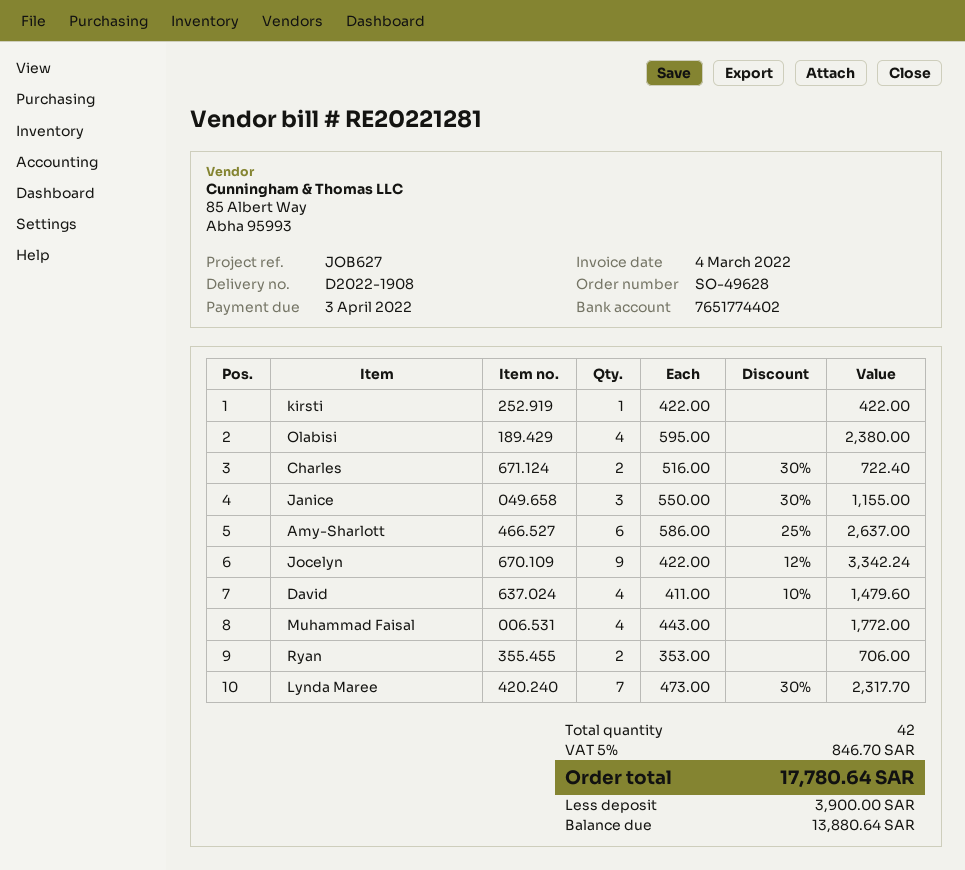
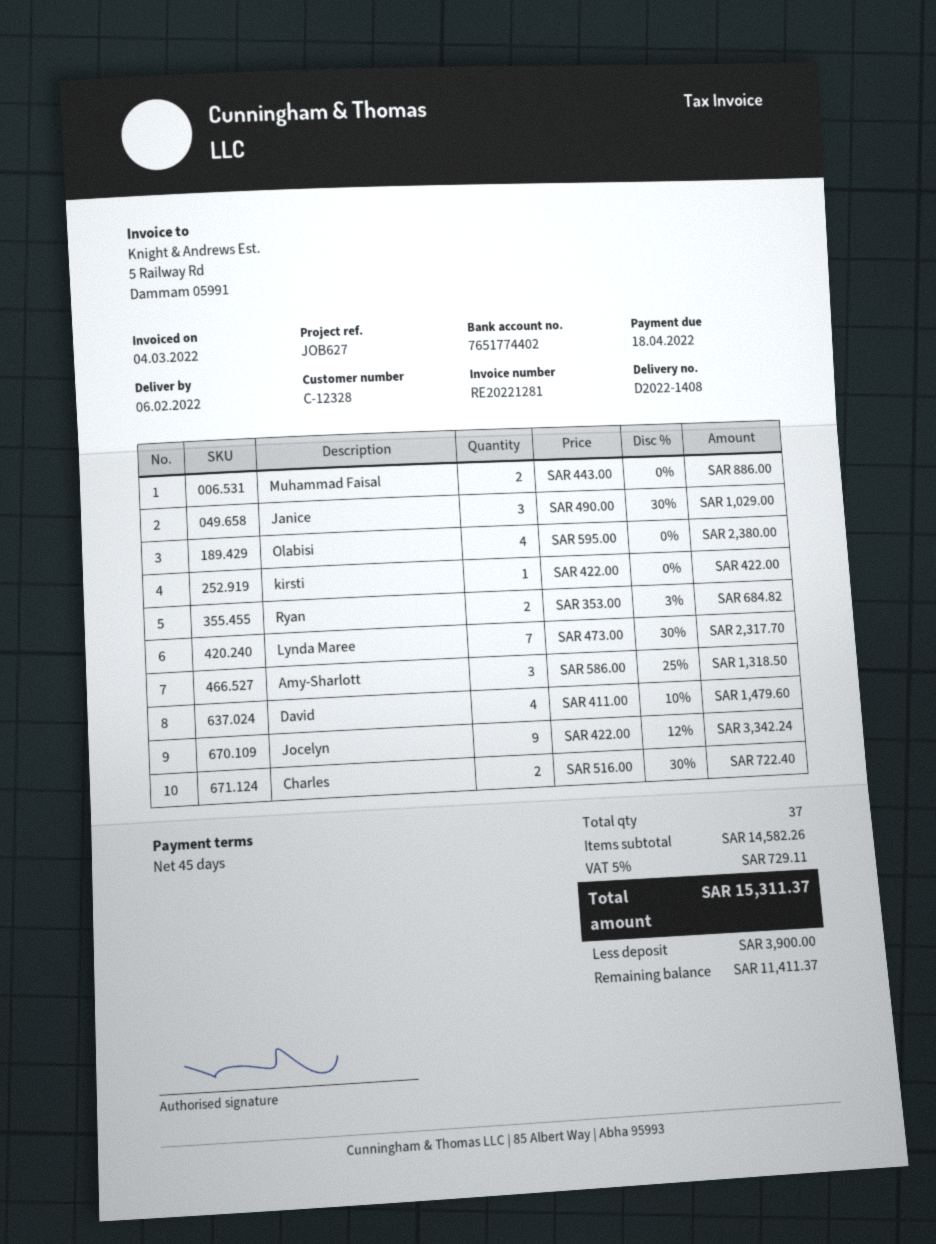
delivery note number: D2022-1908 -> D2022-1408
due date: 2022-04-03 -> 2022-04-18
Janice: 3 x 550.00 - 30% = 1155.00 -> 3 x 490.00 - 30% = 1029.00
Amy-Sharlott: 6 x 586.00 - 25% = 2637.00 -> 3 x 586.00 - 25% = 1318.50
Muhammad Faisal: 4 x 443.00 = 1772.00 -> 2 x 443.00 = 886.00
Ryan: 2 x 353.00 = 706.00 -> 2 x 353.00 - 3% = 684.82
total quantity: 42 -> 37
tax: 5% = 846.70 -> 5% = 729.11
total: 17780.64 -> 15311.37
balance: 13880.64 -> 11411.37

